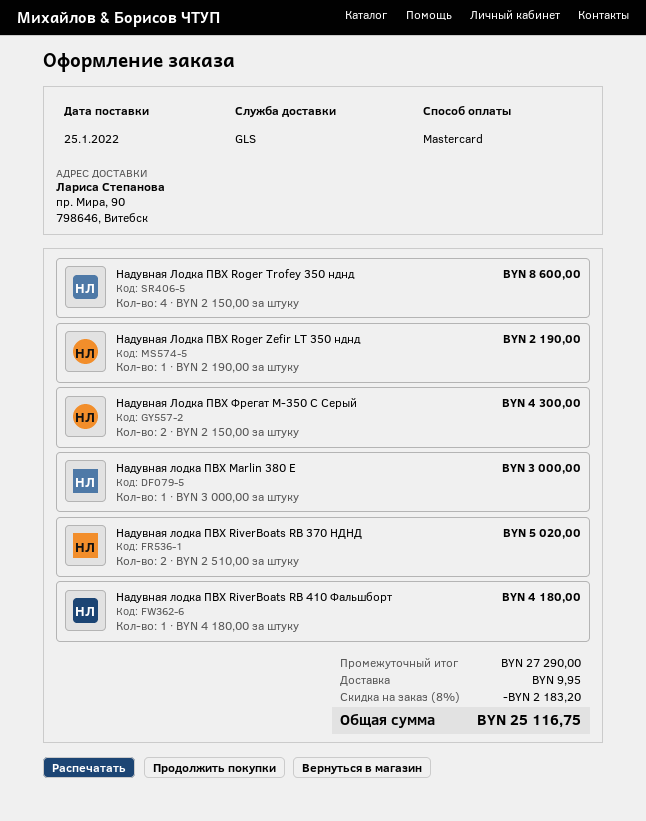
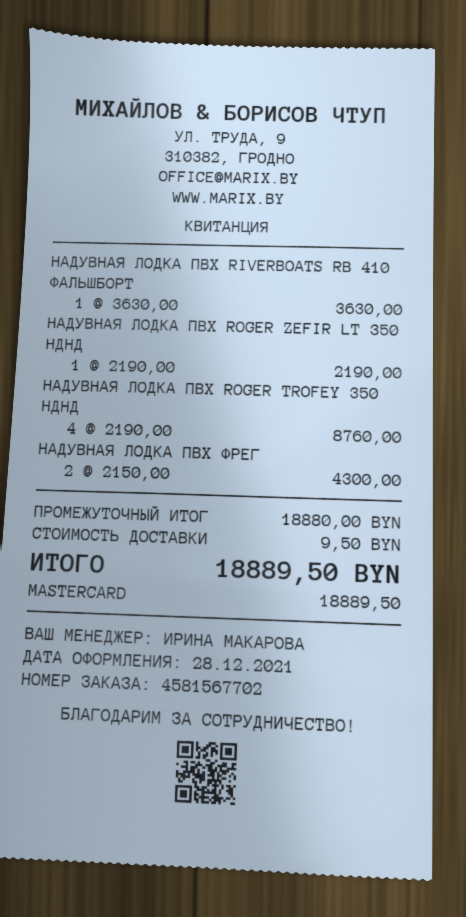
Надувная Лодка ПВХ Roger Trofey 350 нднд: 4 x 2150.00 = 8600.00 -> 4 x 2190.00 = 8760.00
Надувная лодка ПВХ Marlin 380 E: 1 x 3000.00 = 3000.00 -> none
Надувная лодка ПВХ RiverBoats RB 370 НДНД: 2 x 2510.00 = 5020.00 -> none
Надувная лодка ПВХ RiverBoats RB 410 Фальшборт: 1 x 4180.00 = 4180.00 -> 1 x 3630.00 = 3630.00
subtotal: 27290.00 -> 18880.00
discount: 8% = 2183.20 -> none
shipping: 9.95 -> 9.50
total: 25116.75 -> 18889.50

